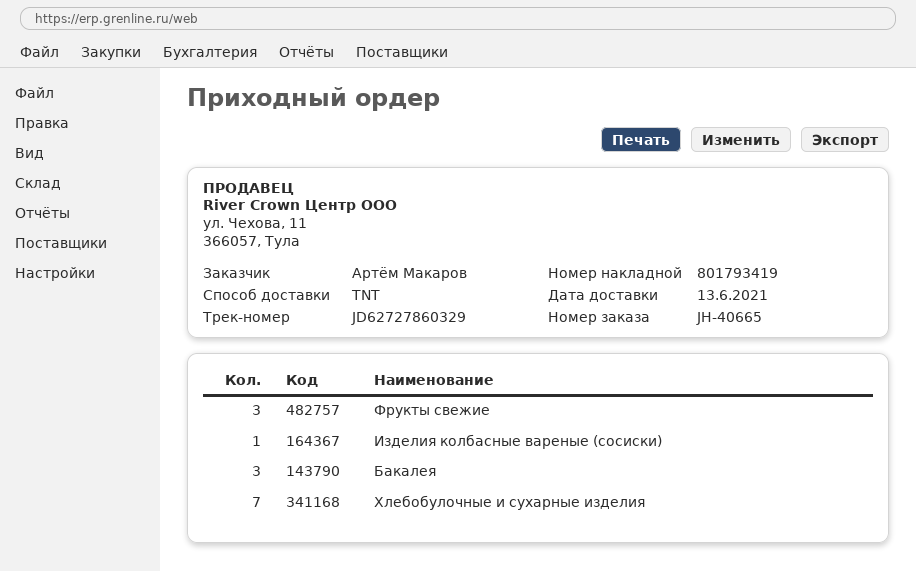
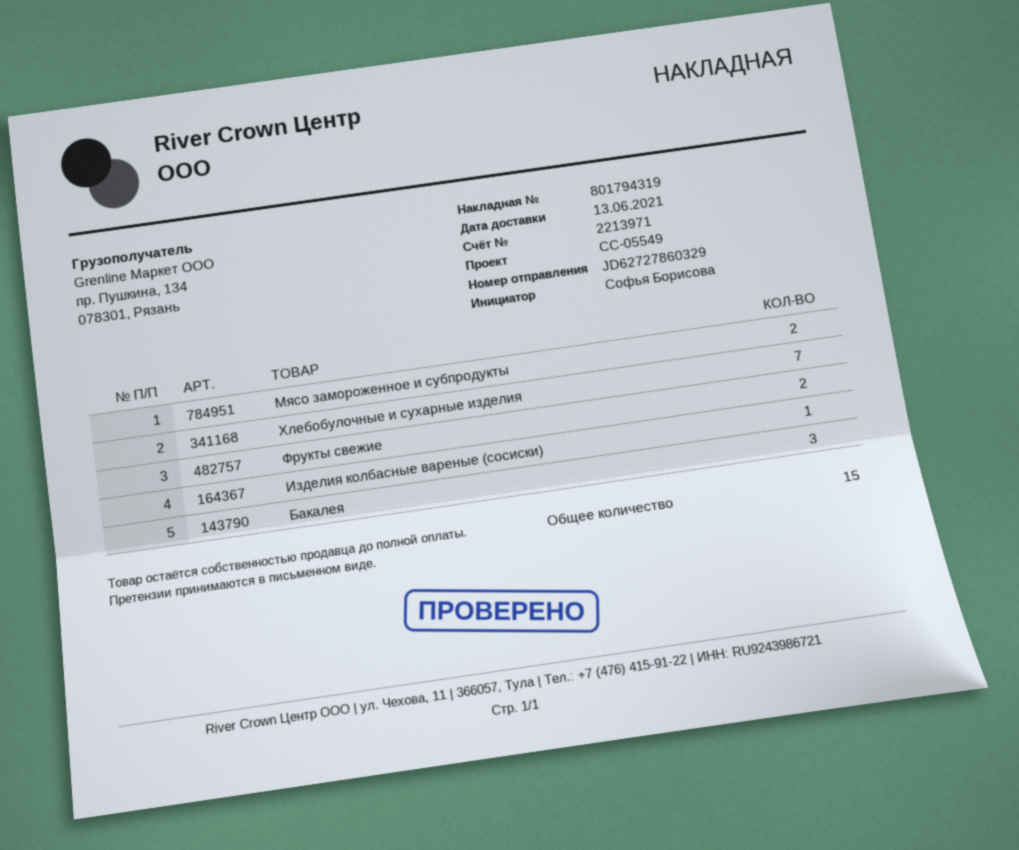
delivery note number: 801793419 -> 801794319
ordered by: Артём Макаров -> Софья Борисова
Фрукты свежие: 3 -> 2
Мясо замороженное и субпродукты: none -> 2

